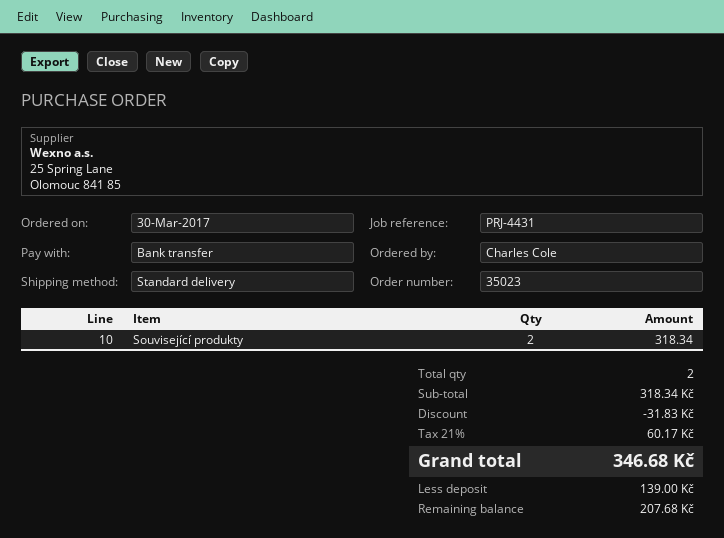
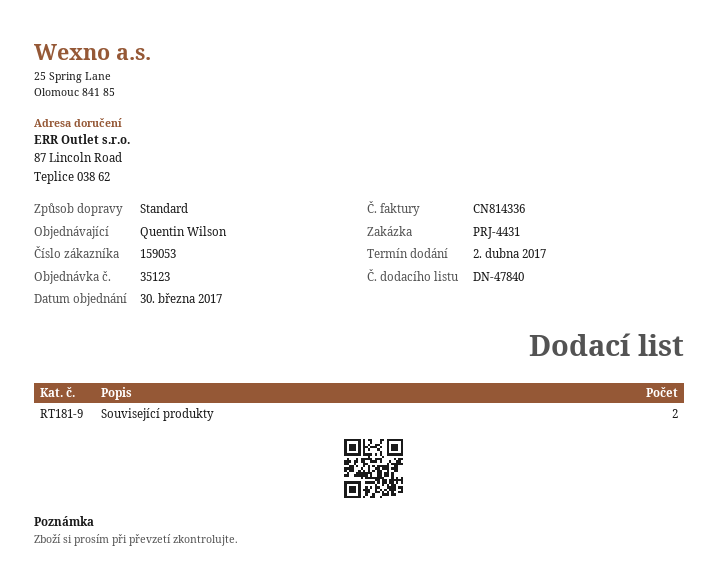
order number: 35023 -> 35123
ordered by: Charles Cole -> Quentin Wilson

